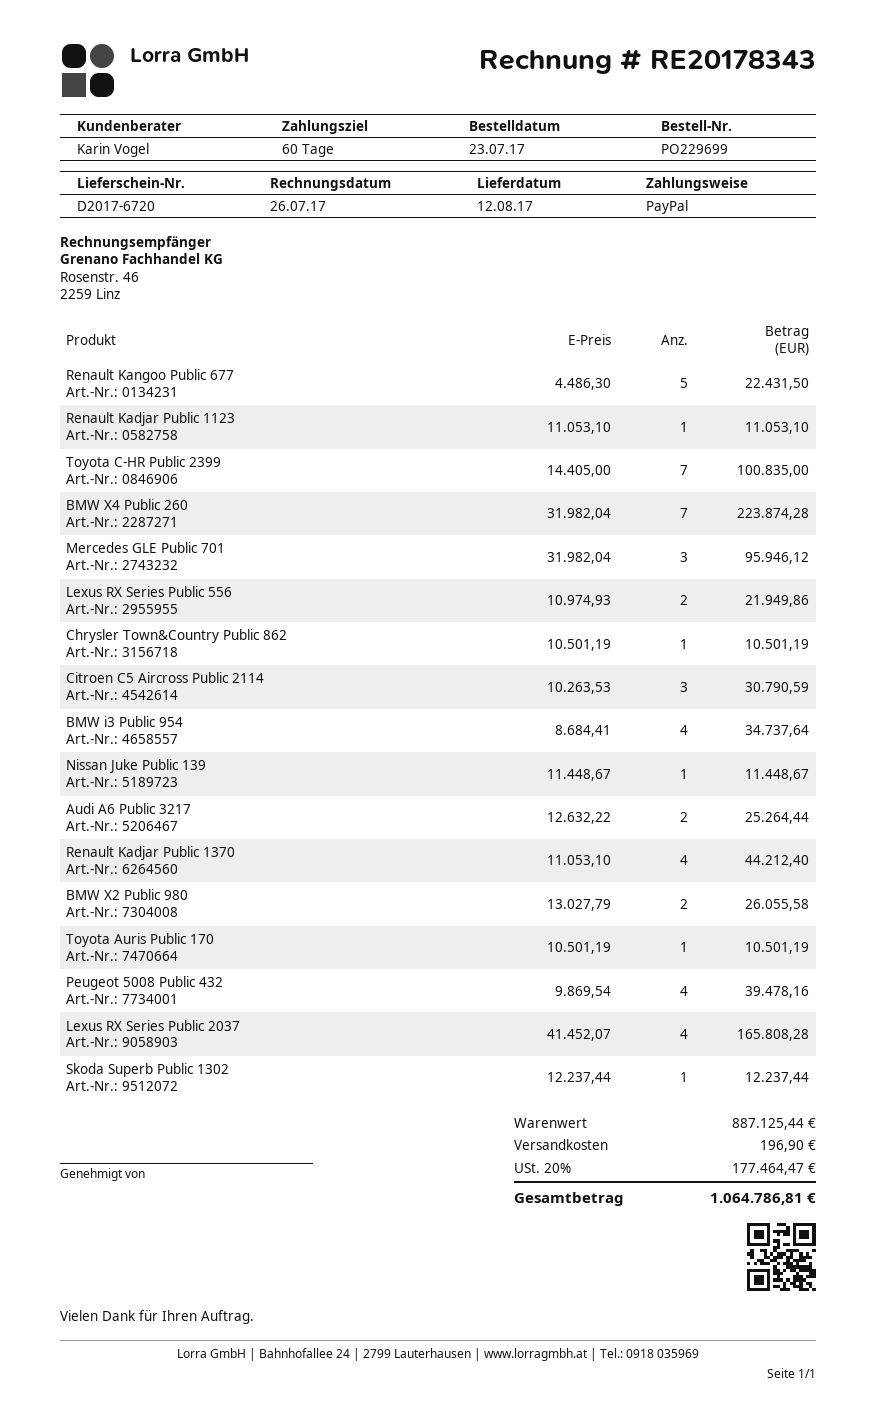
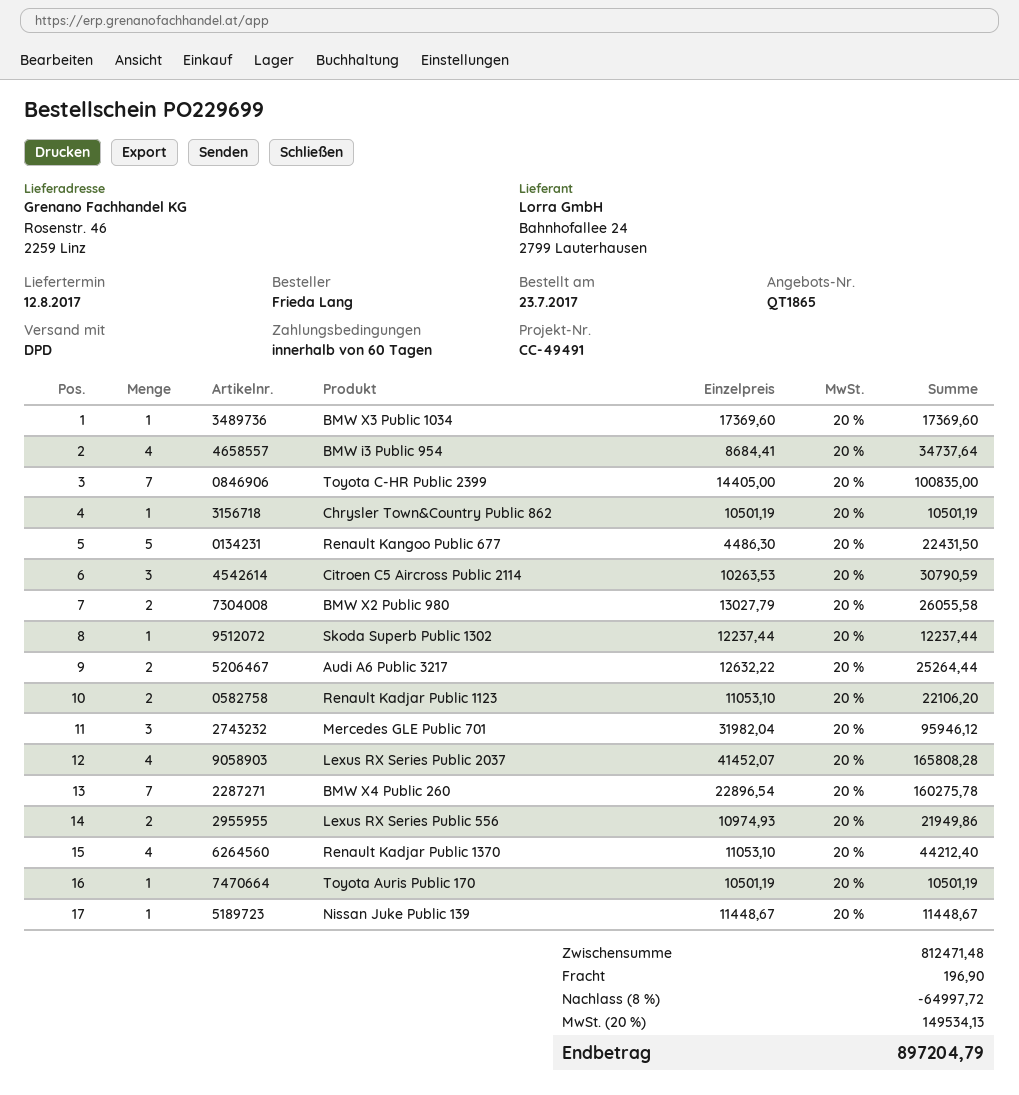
Renault Kadjar Public 1123: 1 x 11053.10 = 11053.10 -> 2 x 11053.10 = 22106.20
BMW X4 Public 260: 7 x 31982.04 = 223874.28 -> 7 x 22896.54 = 160275.78
Peugeot 5008 Public 432: 4 x 9869.54 = 39478.16 -> none
BMW X3 Public 1034: none -> 1 x 17369.60 = 17369.60
subtotal: 887125.44 -> 812471.48
discount: none -> 8% = 64997.72
tax: 20% = 177464.47 -> 20% = 149534.13
total: 1064786.81 -> 897204.79

